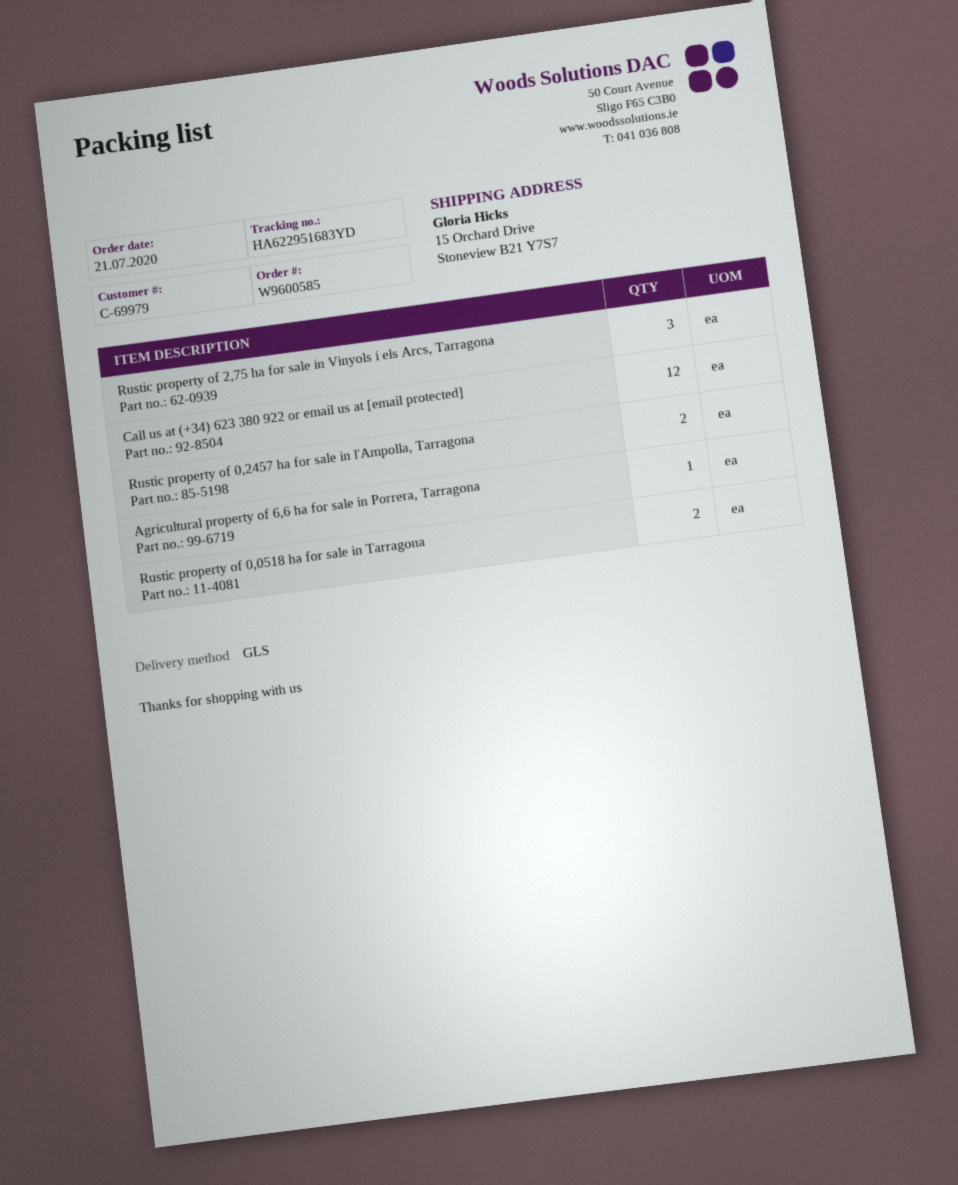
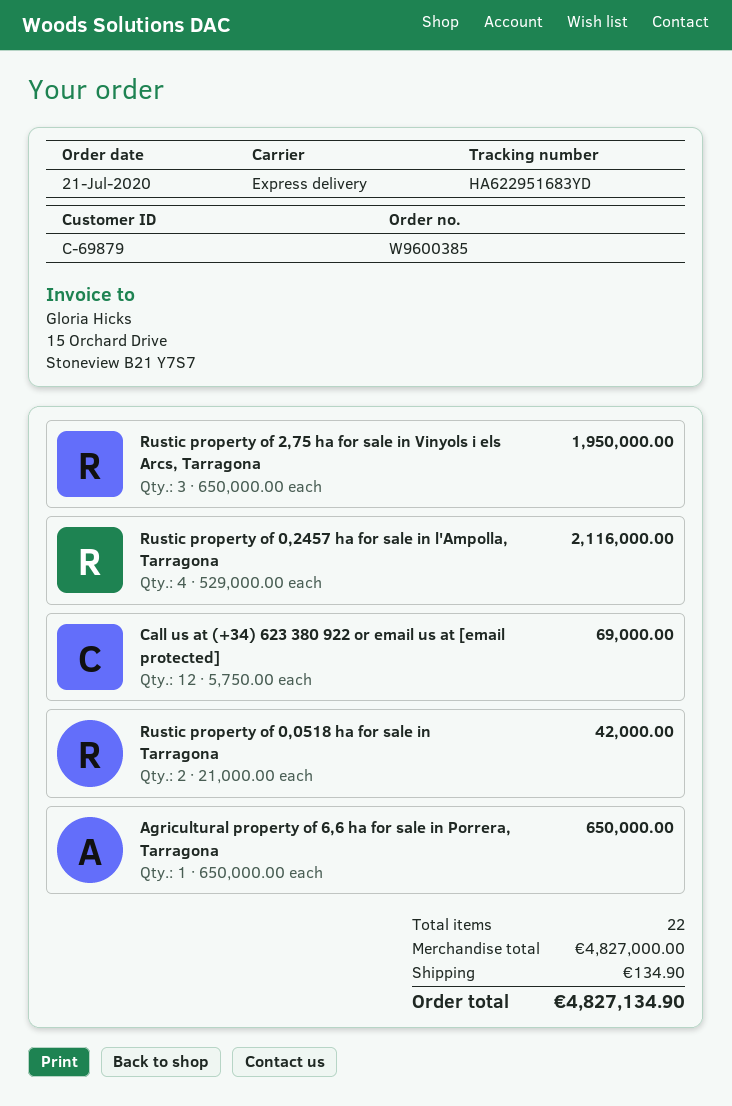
order number: W9600585 -> W9600385
customer number: C-69979 -> C-69879
shipping method: GLS -> express
Rustic property of 0,2457 ha for sale in l'Ampolla, Tarragona: 2 -> 4

